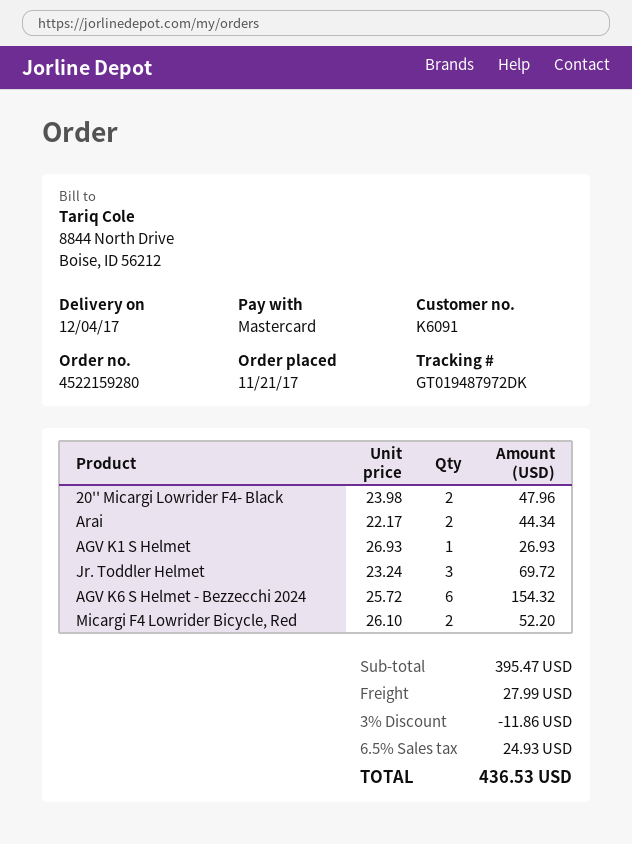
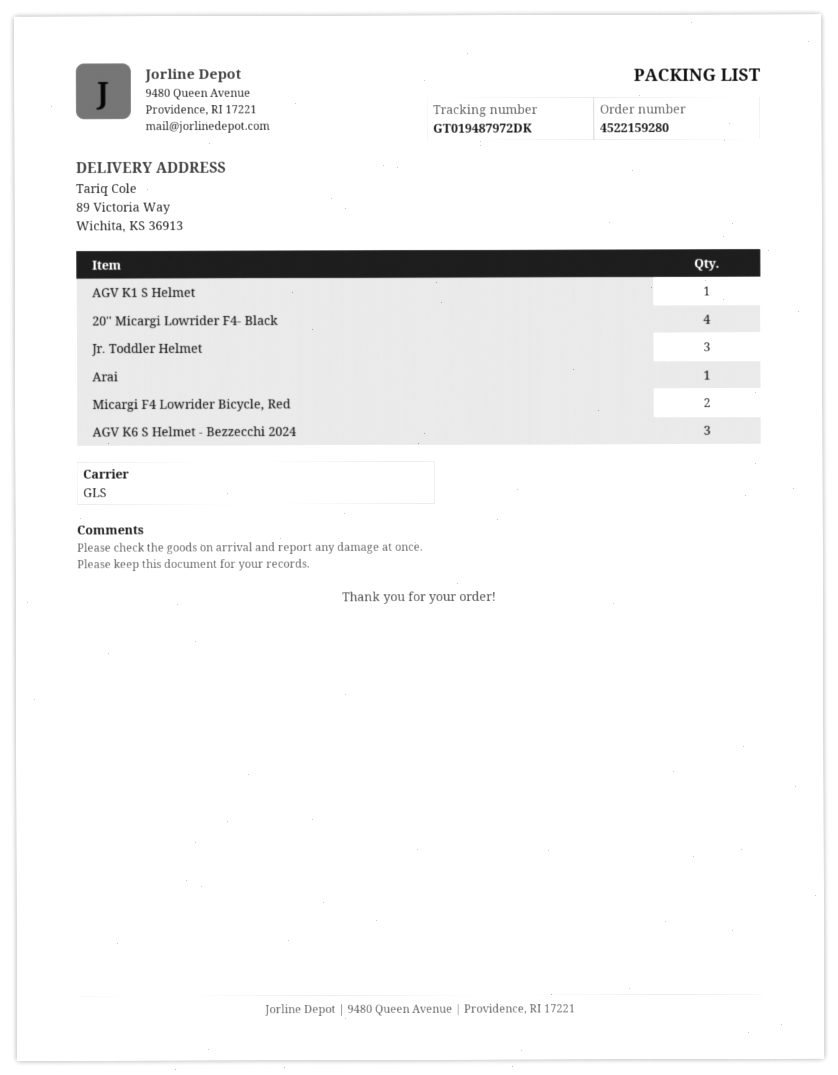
20'' Micargi Lowrider F4- Black: 2 -> 4
Arai: 2 -> 1
AGV K6 S Helmet - Bezzecchi 2024: 6 -> 3

